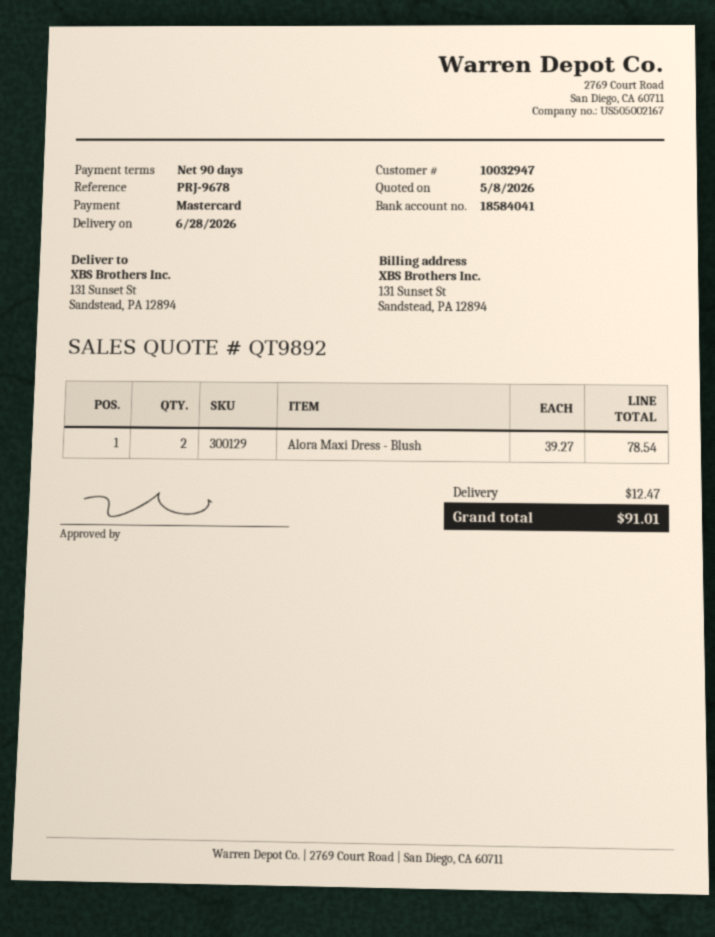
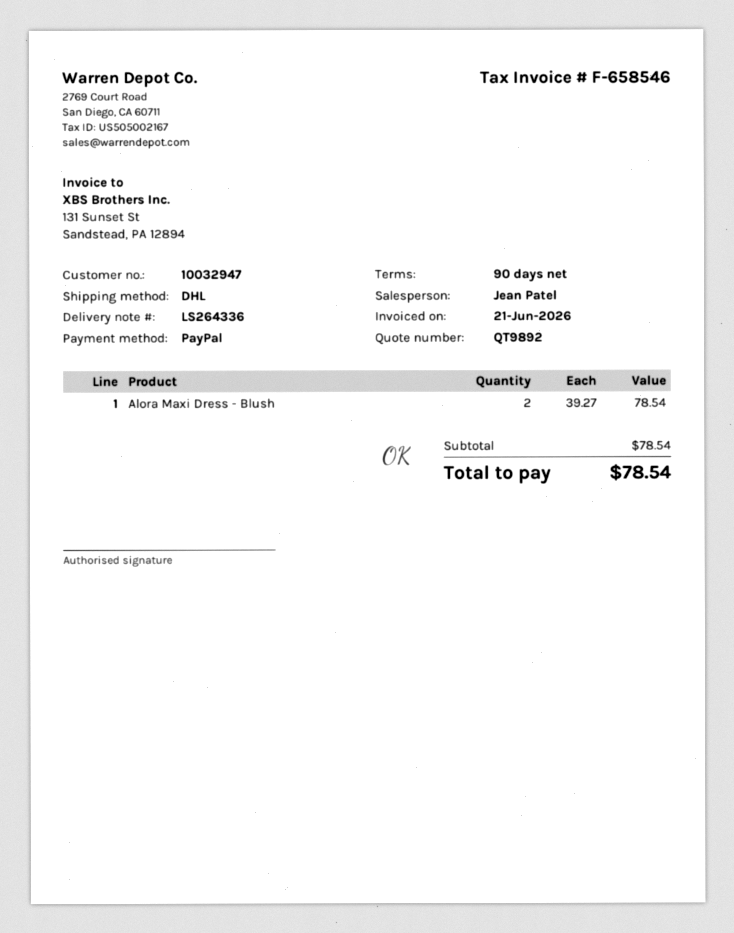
payment method: Mastercard -> PayPal
shipping: 12.47 -> none
total: 91.01 -> 78.54

